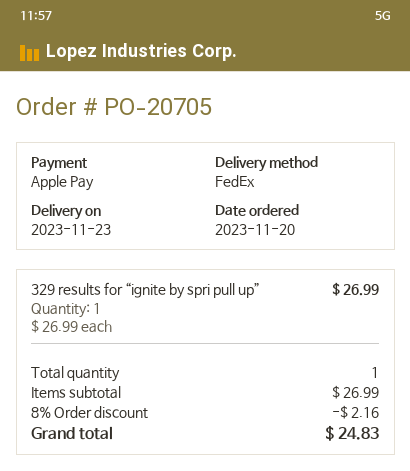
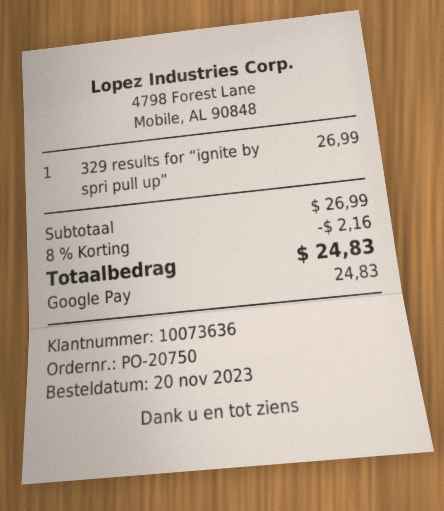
order number: PO-20705 -> PO-20750
payment method: Apple Pay -> Google Pay

